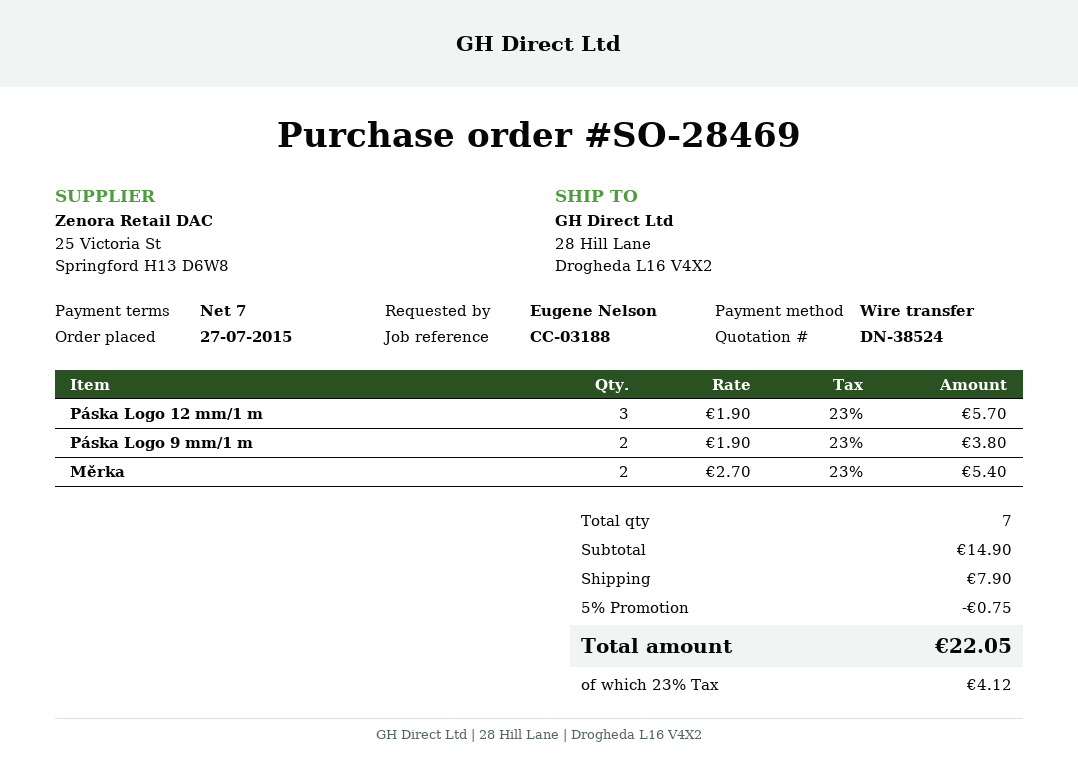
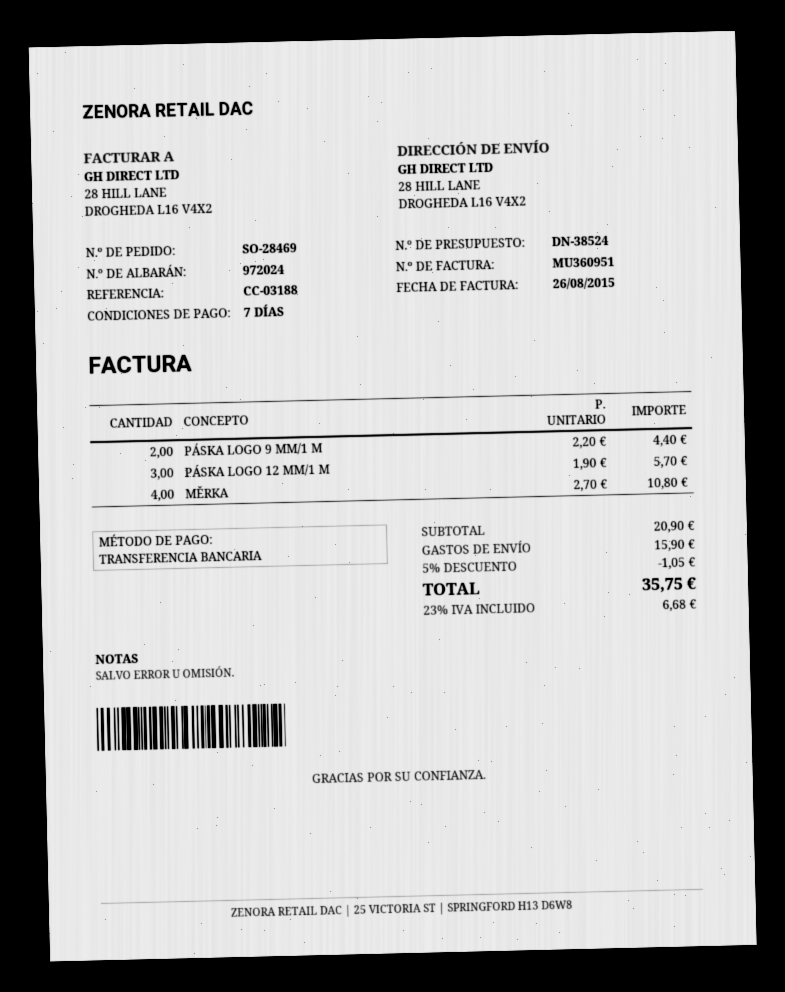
Páska Logo 9 mm/1 m: 2 x 1.90 = 3.80 -> 2 x 2.20 = 4.40
Měrka: 2 x 2.70 = 5.40 -> 4 x 2.70 = 10.80
subtotal: 14.90 -> 20.90
discount: 5% = 0.75 -> 5% = 1.05
shipping: 7.90 -> 15.90
tax: 23% = 4.12 -> 23% = 6.68
total: 22.05 -> 35.75

